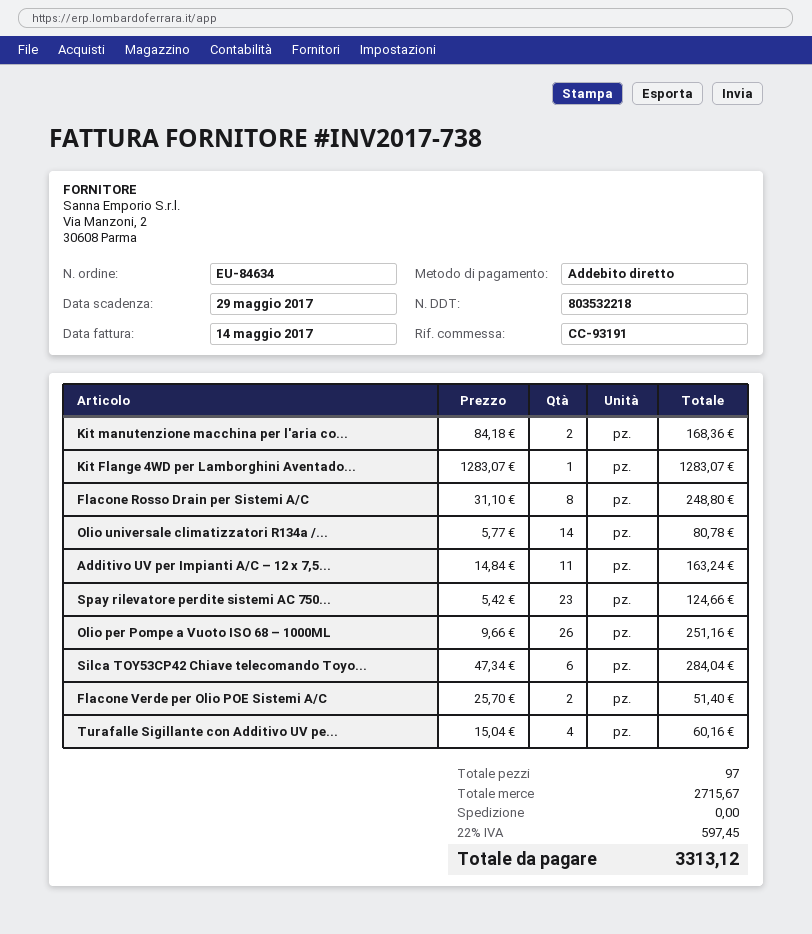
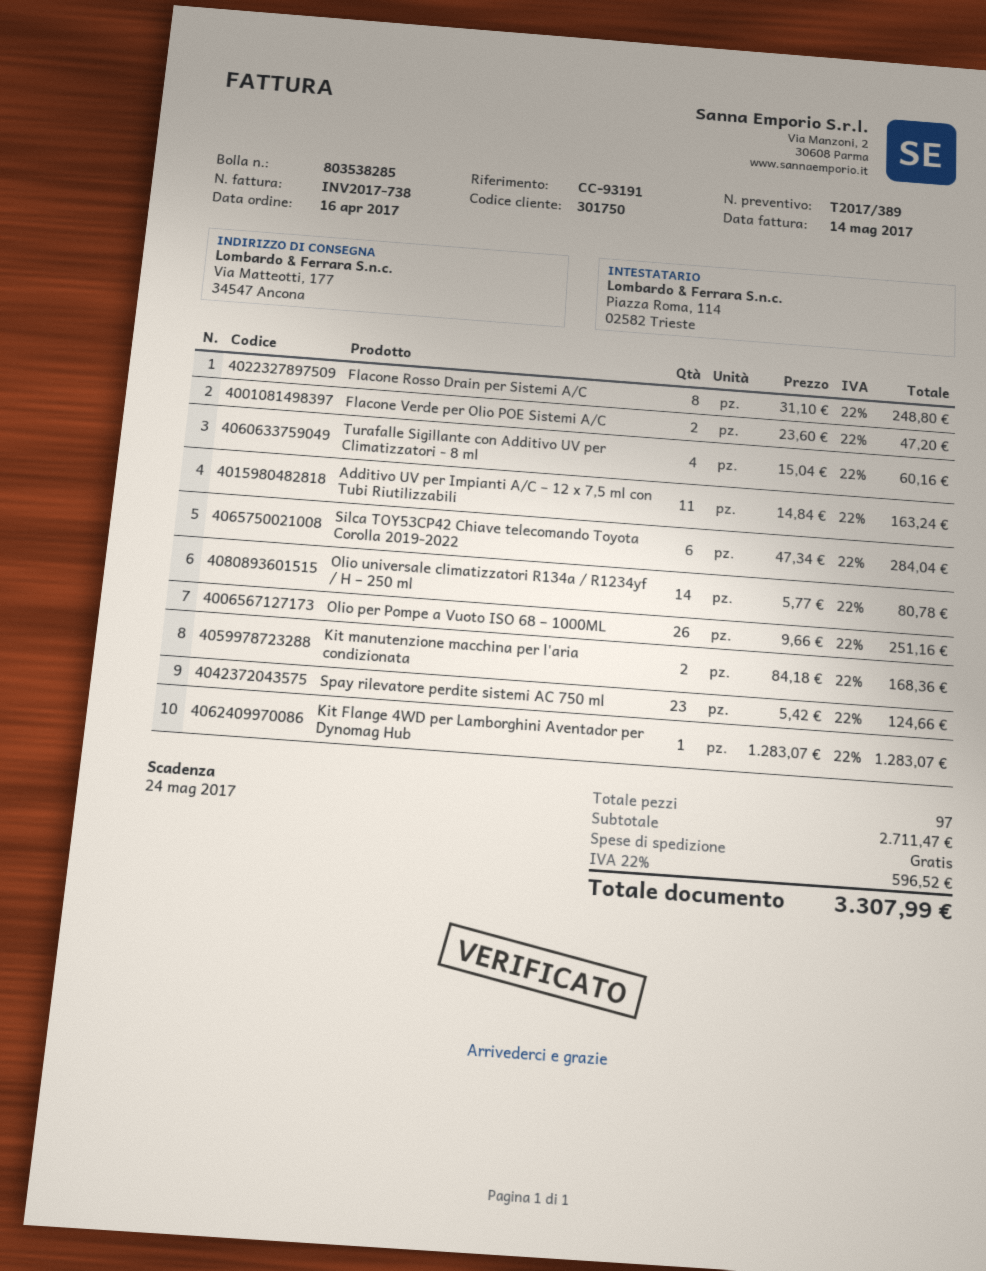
delivery note number: 803532218 -> 803538285
due date: 2017-05-29 -> 2017-05-24
Flacone Verde per Olio POE Sistemi A/C: 2 x 25.70 = 51.40 -> 2 x 23.60 = 47.20
subtotal: 2715.67 -> 2711.47
tax: 22% = 597.45 -> 22% = 596.52
total: 3313.12 -> 3307.99

